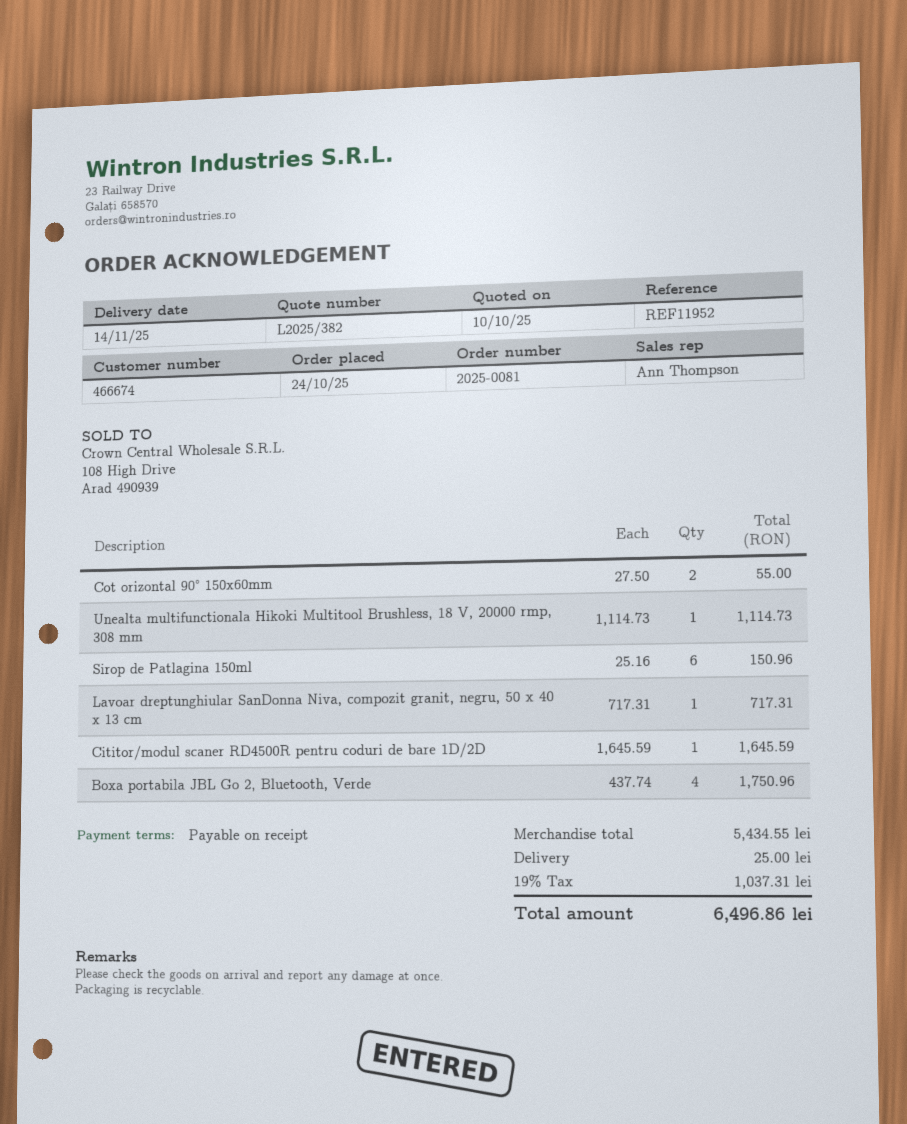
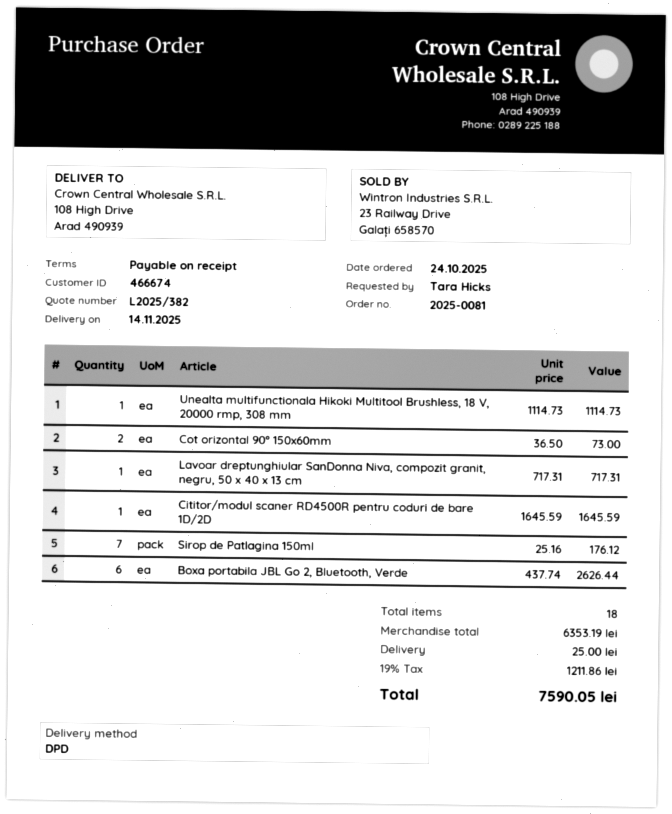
Cot orizontal 90° 150x60mm: 2 x 27.50 = 55.00 -> 2 x 36.50 = 73.00
Sirop de Patlagina 150ml: 6 x 25.16 = 150.96 -> 7 x 25.16 = 176.12
Boxa portabila JBL Go 2, Bluetooth, Verde: 4 x 437.74 = 1750.96 -> 6 x 437.74 = 2626.44
subtotal: 5434.55 -> 6353.19
tax: 19% = 1037.31 -> 19% = 1211.86
total: 6496.86 -> 7590.05

